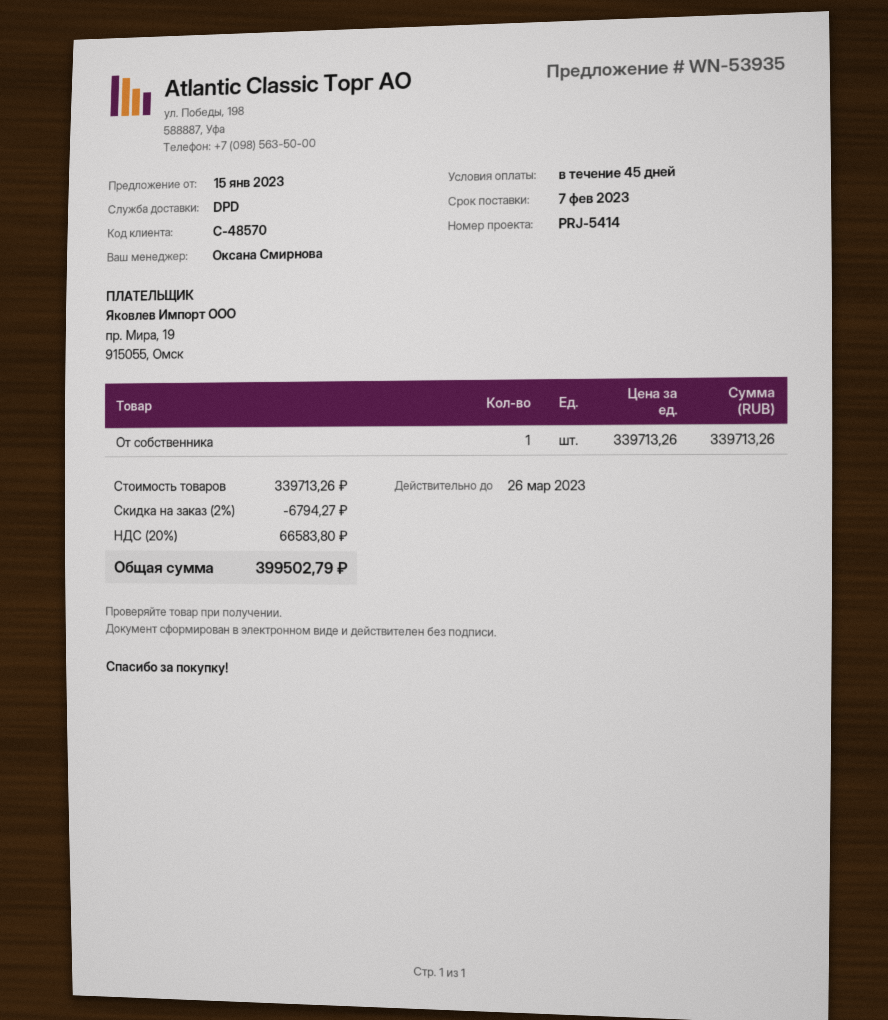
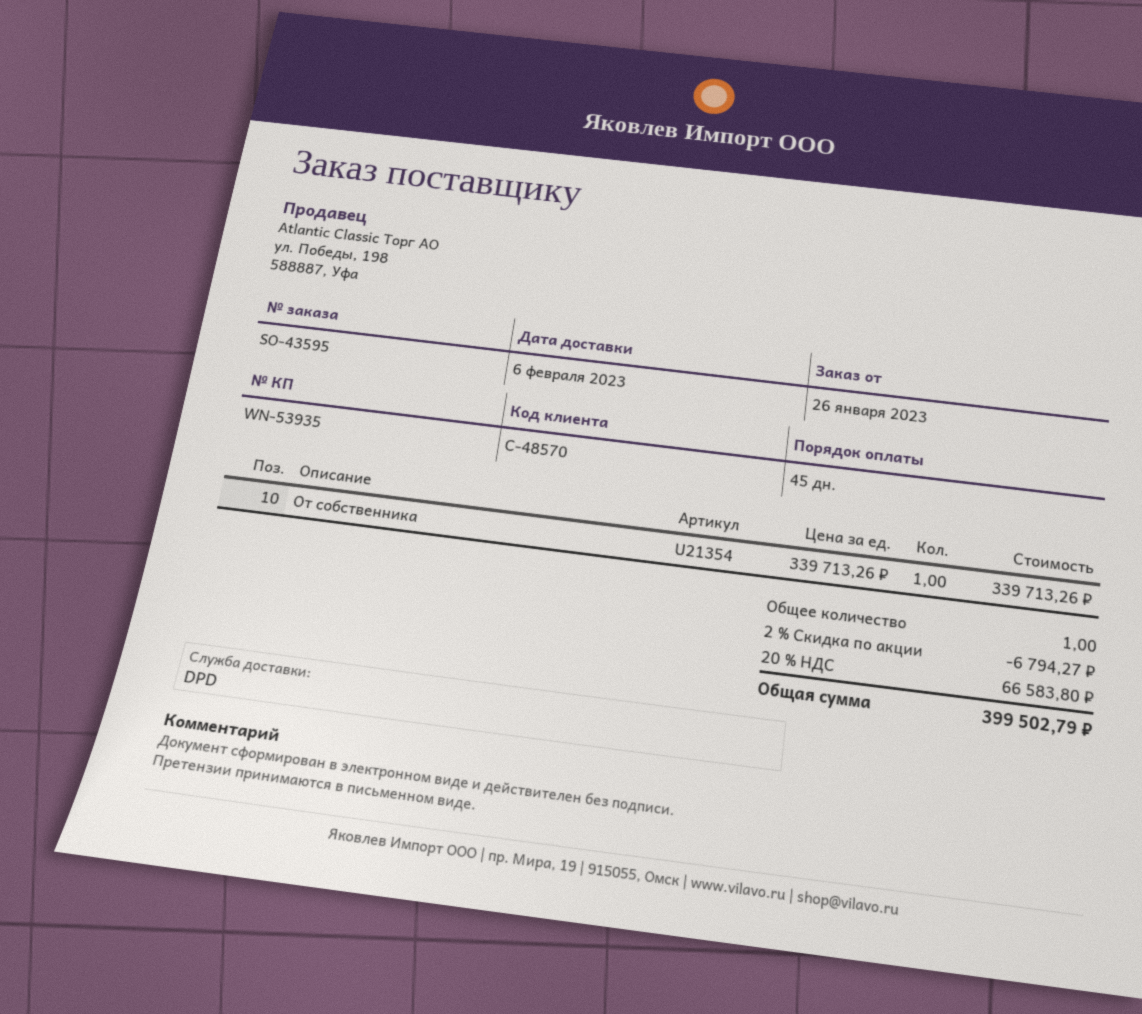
delivery date: 2023-02-07 -> 2023-02-06

